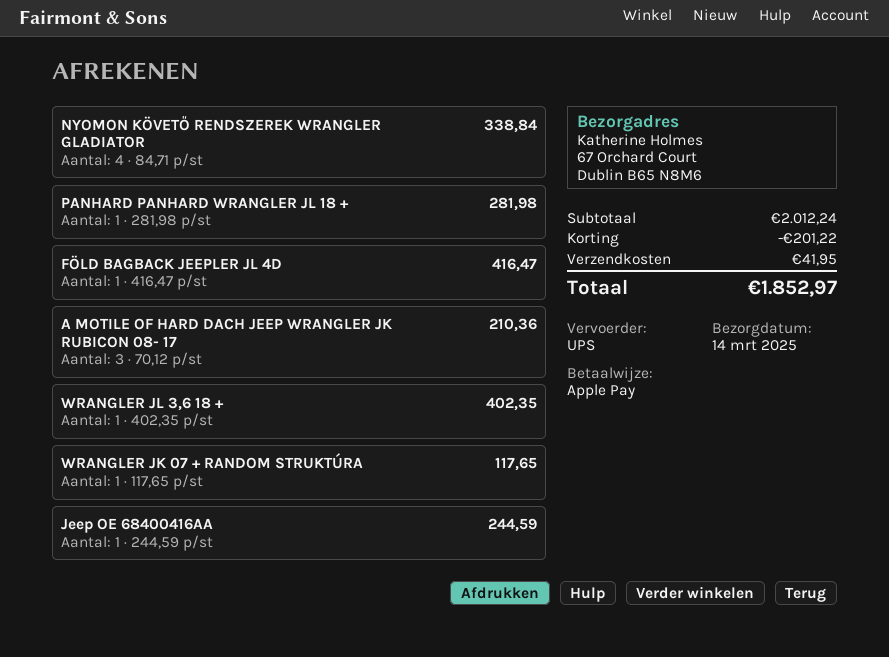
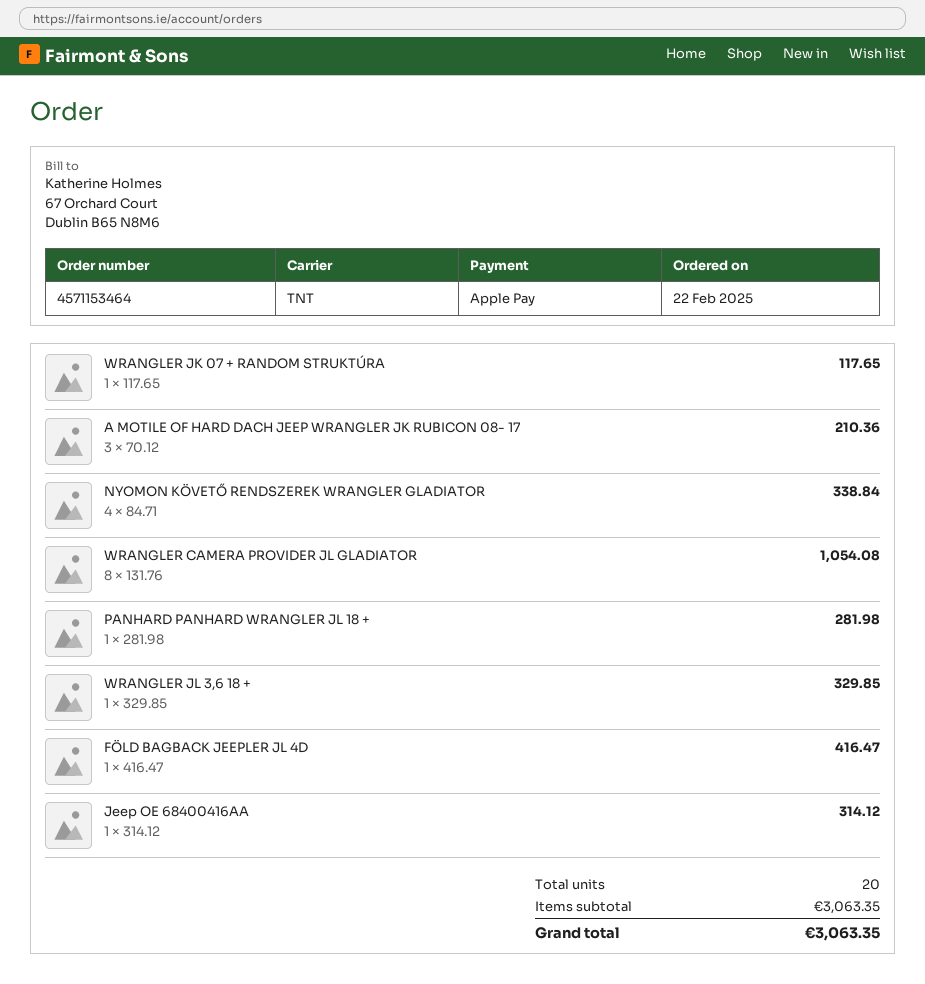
shipping method: UPS -> TNT
WRANGLER JL 3,6 18 +: 1 x 402.35 = 402.35 -> 1 x 329.85 = 329.85
Jeep OE 68400416AA: 1 x 244.59 = 244.59 -> 1 x 314.12 = 314.12
WRANGLER CAMERA PROVIDER JL GLADIATOR: none -> 8 x 131.76 = 1054.08
subtotal: 2012.24 -> 3063.35
discount: 201.22 -> none
shipping: 41.95 -> none
total: 1852.97 -> 3063.35

